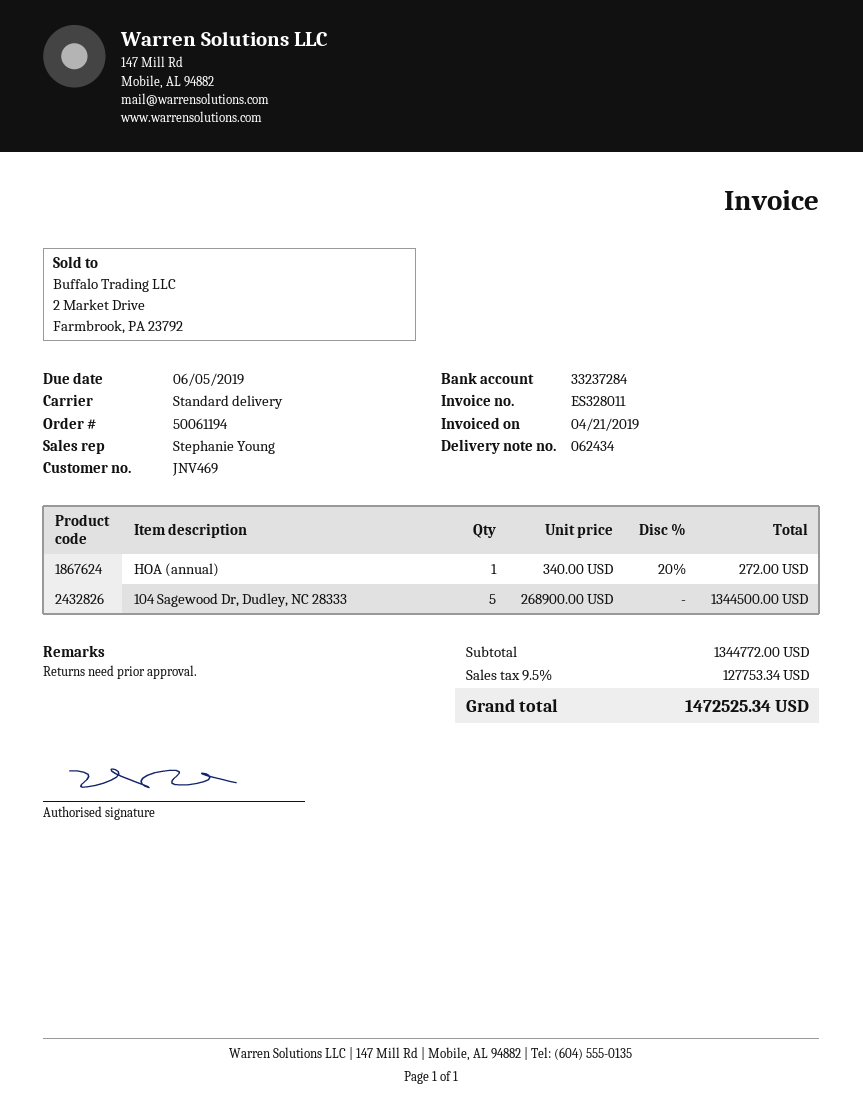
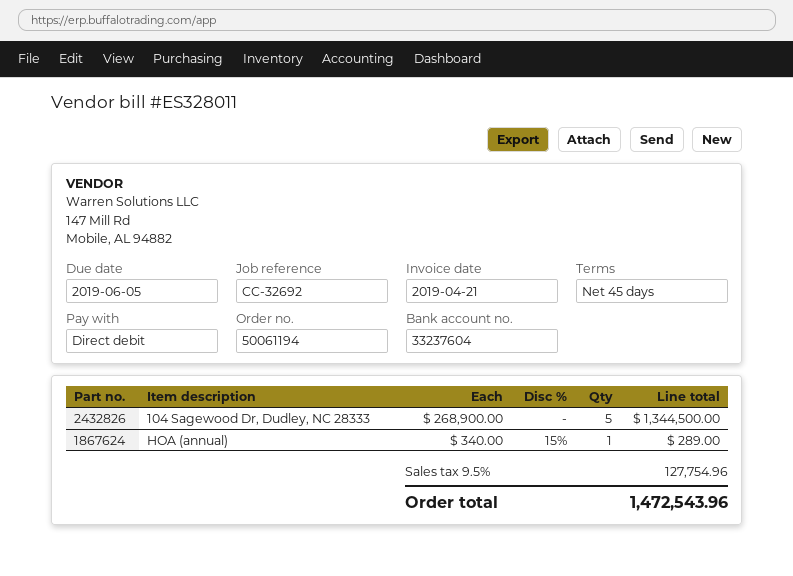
bank account: 33237284 -> 33237604
HOA (annual): 1 x 340.00 - 20% = 272.00 -> 1 x 340.00 - 15% = 289.00
tax: 9.5% = 127753.34 -> 9.5% = 127754.96
total: 1472525.34 -> 1472543.96

